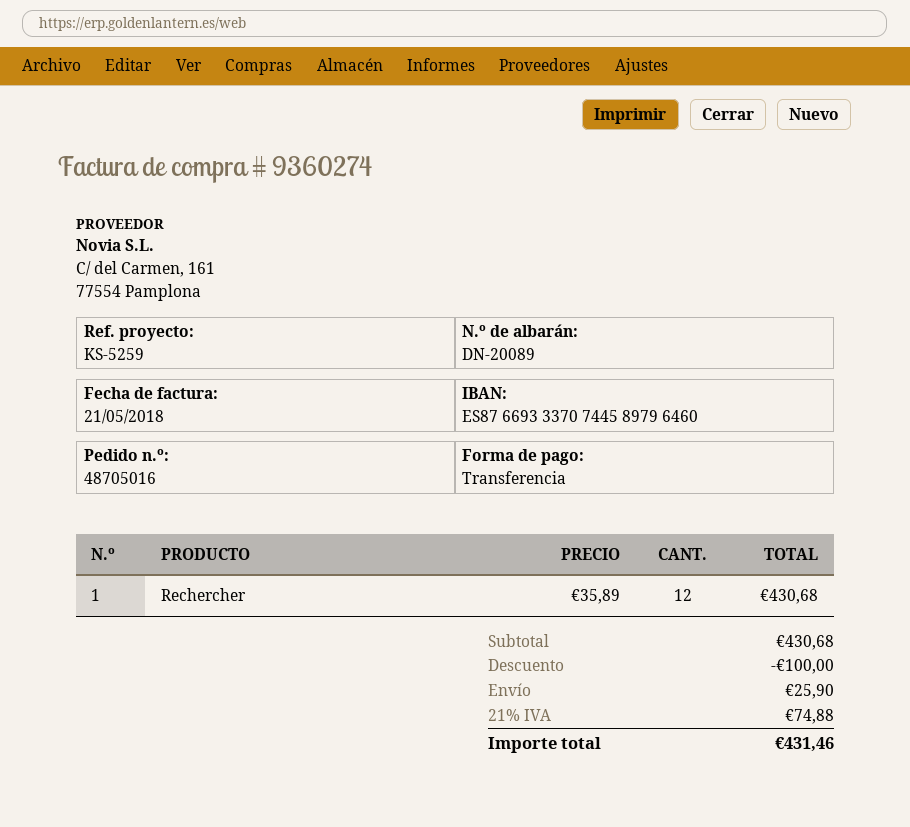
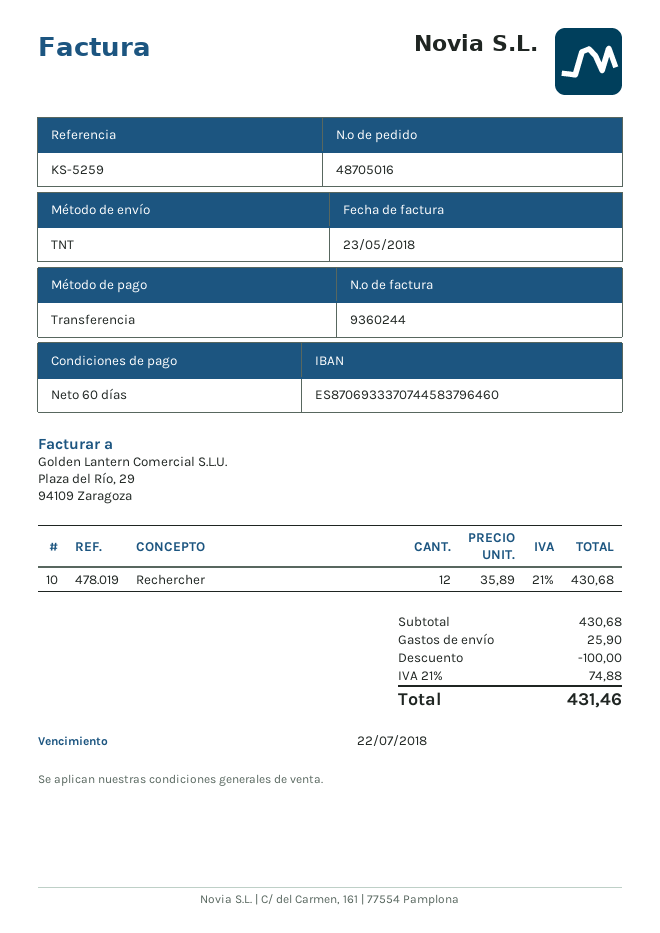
invoice number: 9360274 -> 9360244
invoice date: 2018-05-21 -> 2018-05-23
bank account: ES8766933370744589796460 -> ES8706933370744583796460

